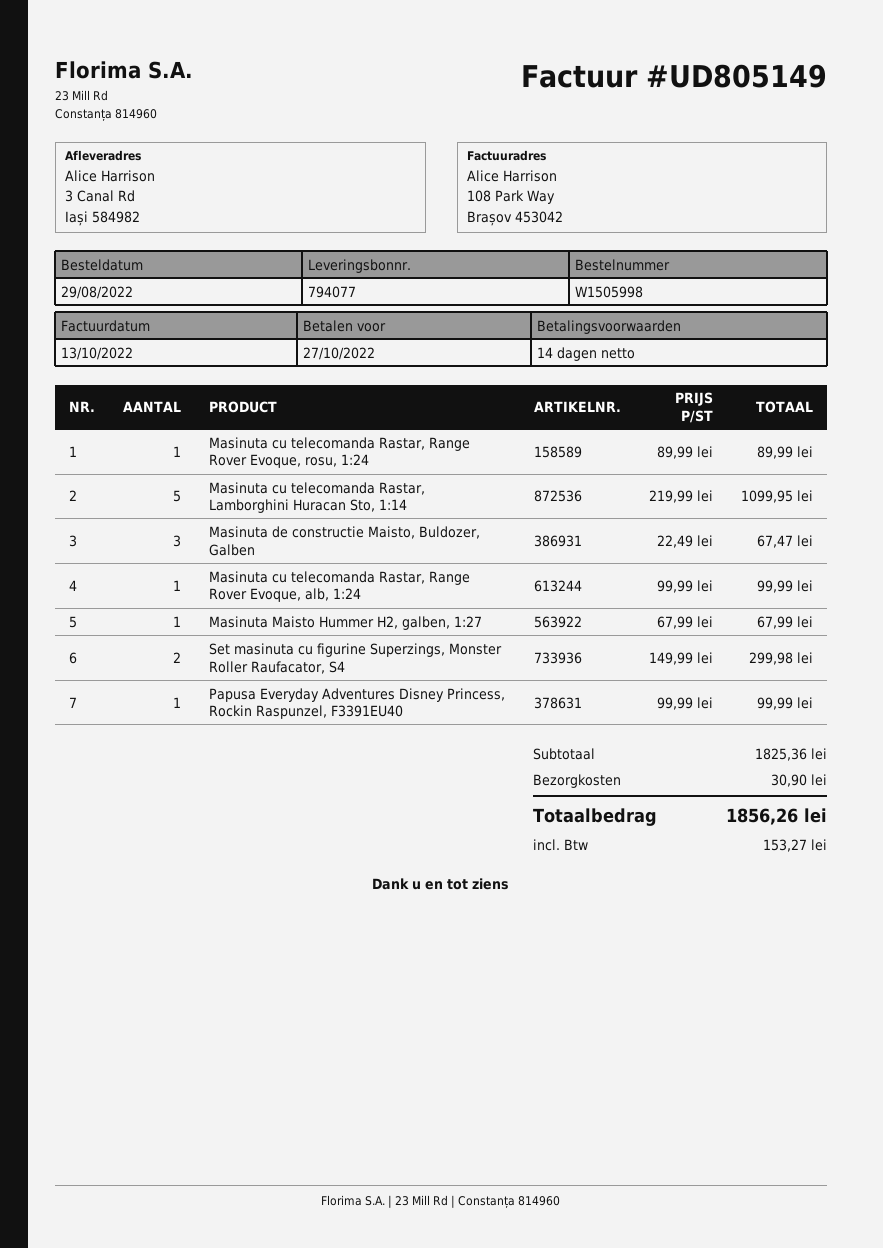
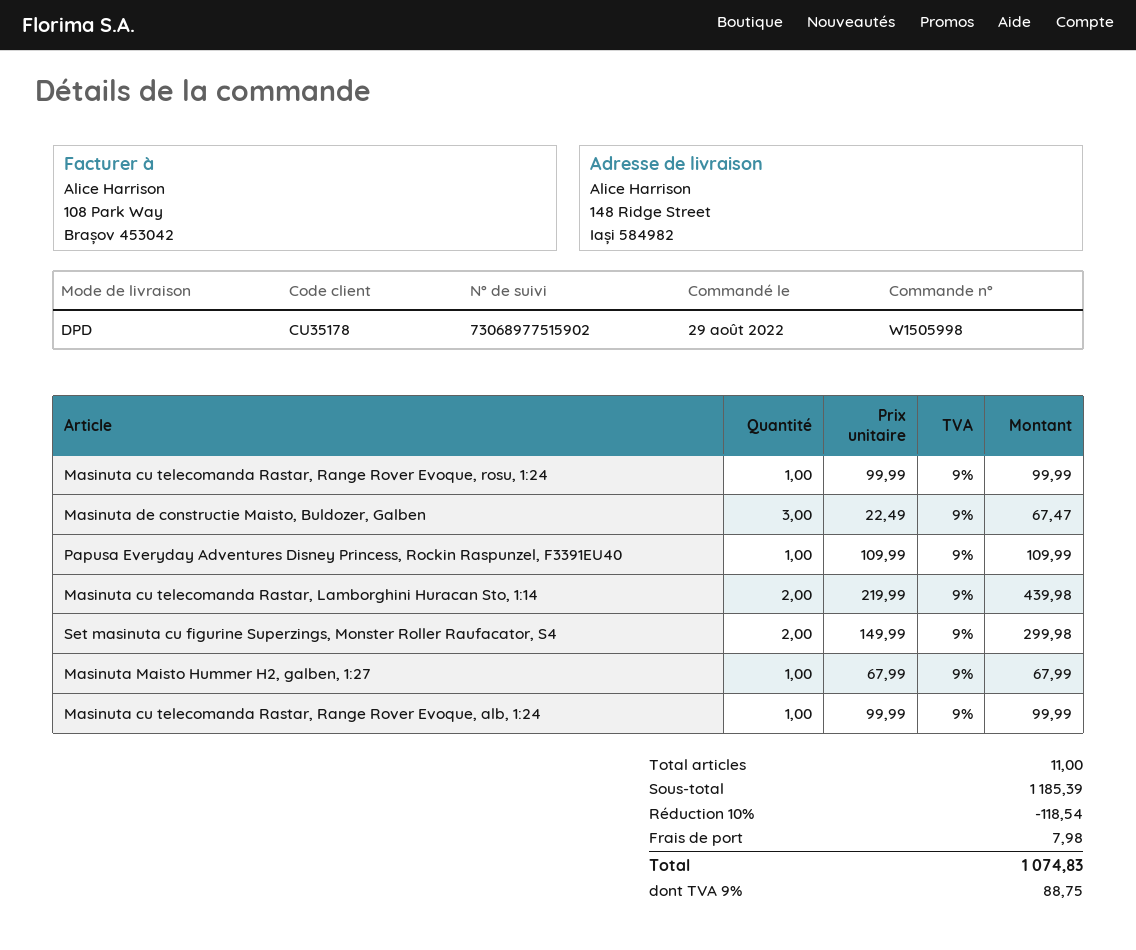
ship to: 3 Canal Rd, Iași 584982 -> 148 Ridge Street, Iași 584982
Masinuta cu telecomanda Rastar, Range Rover Evoque, rosu, 1:24: 1 x 89.99 = 89.99 -> 1 x 99.99 = 99.99
Masinuta cu telecomanda Rastar, Lamborghini Huracan Sto, 1:14: 5 x 219.99 = 1099.95 -> 2 x 219.99 = 439.98
Papusa Everyday Adventures Disney Princess, Rockin Raspunzel, F3391EU40: 1 x 99.99 = 99.99 -> 1 x 109.99 = 109.99
subtotal: 1825.36 -> 1185.39
discount: none -> 10% = 118.54
shipping: 30.90 -> 7.98
tax: 153.27 -> 88.75
total: 1856.26 -> 1074.83

